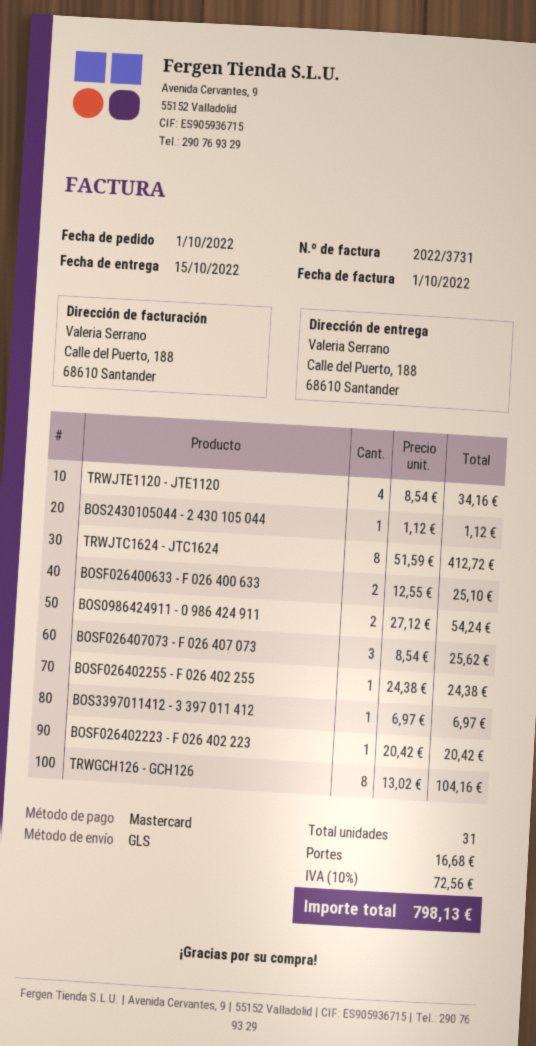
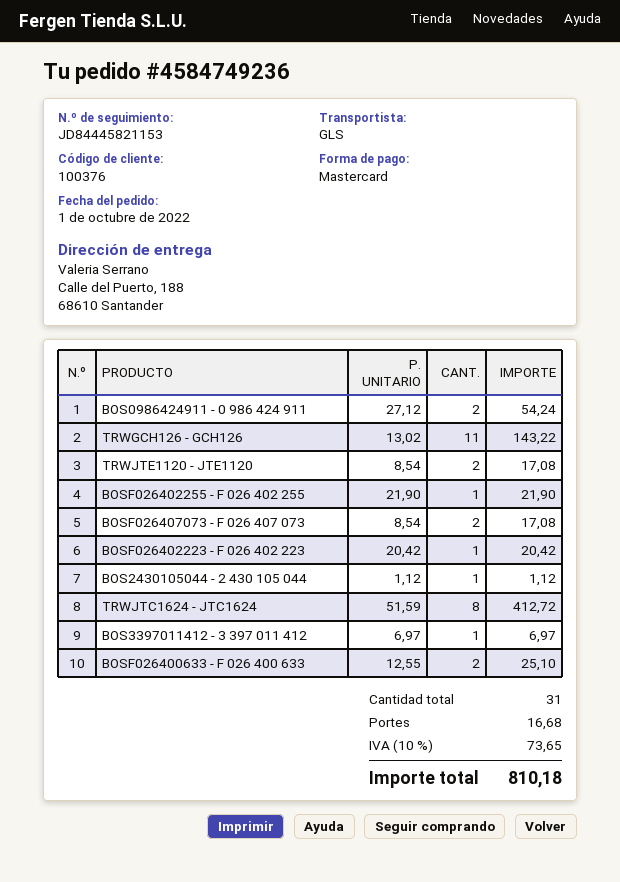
TRWJTE1120 - JTE1120: 4 x 8.54 = 34.16 -> 2 x 8.54 = 17.08
BOSF026407073 - F 026 407 073: 3 x 8.54 = 25.62 -> 2 x 8.54 = 17.08
BOSF026402255 - F 026 402 255: 1 x 24.38 = 24.38 -> 1 x 21.90 = 21.90
TRWGCH126 - GCH126: 8 x 13.02 = 104.16 -> 11 x 13.02 = 143.22
tax: 10% = 72.56 -> 10% = 73.65
total: 798.13 -> 810.18

